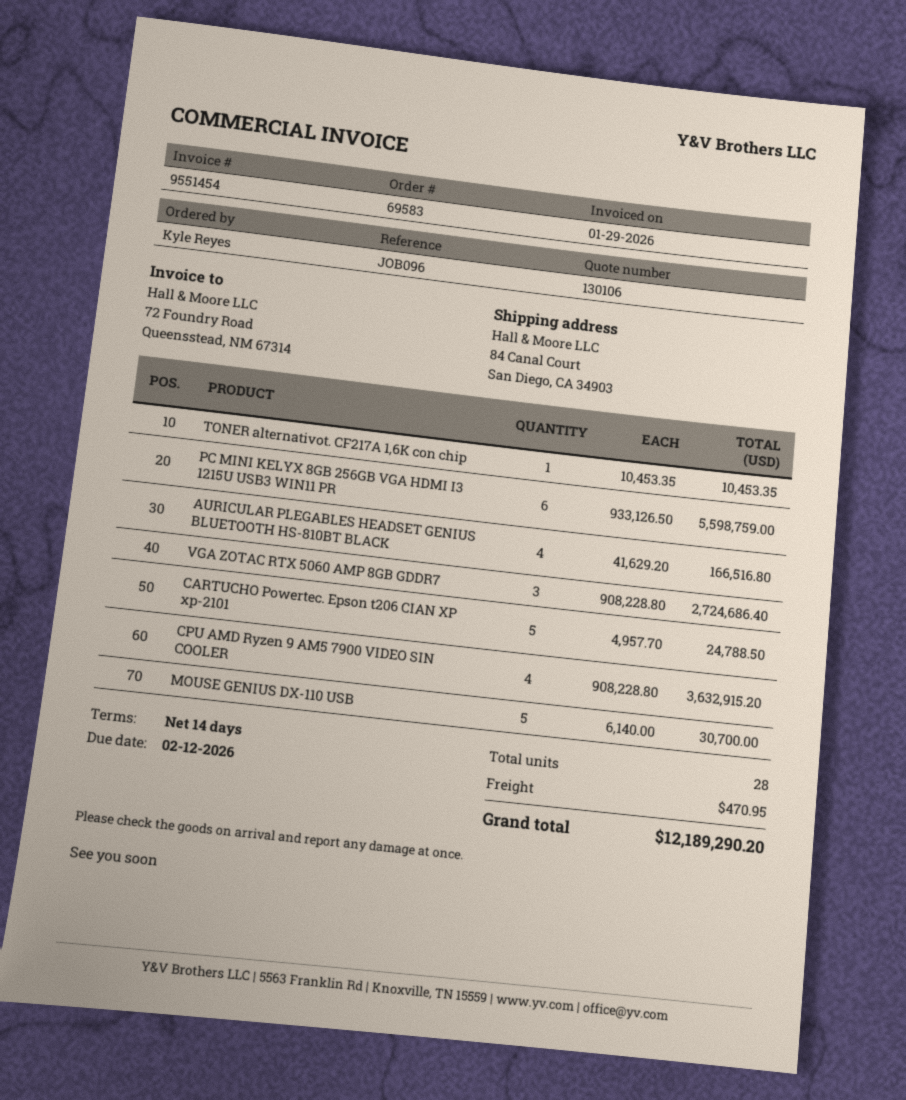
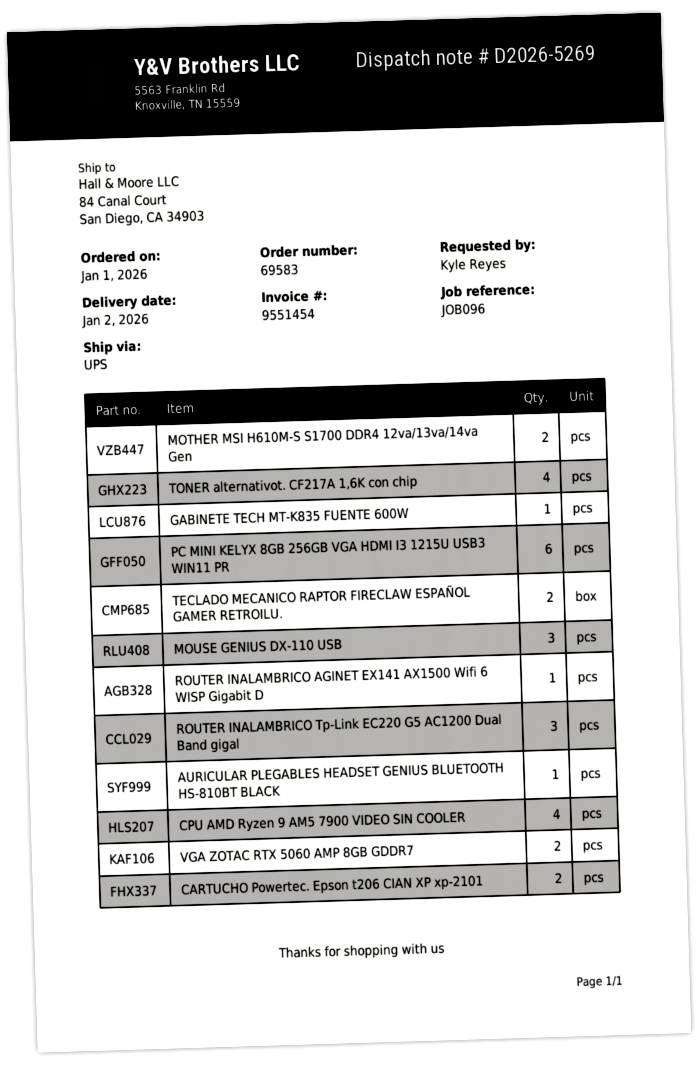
TONER alternativot. CF217A 1,6K con chip: 1 -> 4
AURICULAR PLEGABLES HEADSET GENIUS BLUETOOTH HS-810BT BLACK: 4 -> 1
VGA ZOTAC RTX 5060 AMP 8GB GDDR7: 3 -> 2
CARTUCHO Powertec. Epson t206 CIAN XP xp-2101: 5 -> 2
MOUSE GENIUS DX-110 USB: 5 -> 3
MOTHER MSI H610M-S S1700 DDR4 12va/13va/14va Gen: none -> 2
GABINETE TECH MT-K835 FUENTE 600W: none -> 1
TECLADO MECANICO RAPTOR FIRECLAW ESPAÑOL GAMER RETROILU.: none -> 2
ROUTER INALAMBRICO AGINET EX141 AX1500 Wifi 6 WISP Gigabit D: none -> 1
ROUTER INALAMBRICO Tp-Link EC220 G5 AC1200 Dual Band gigal: none -> 3

